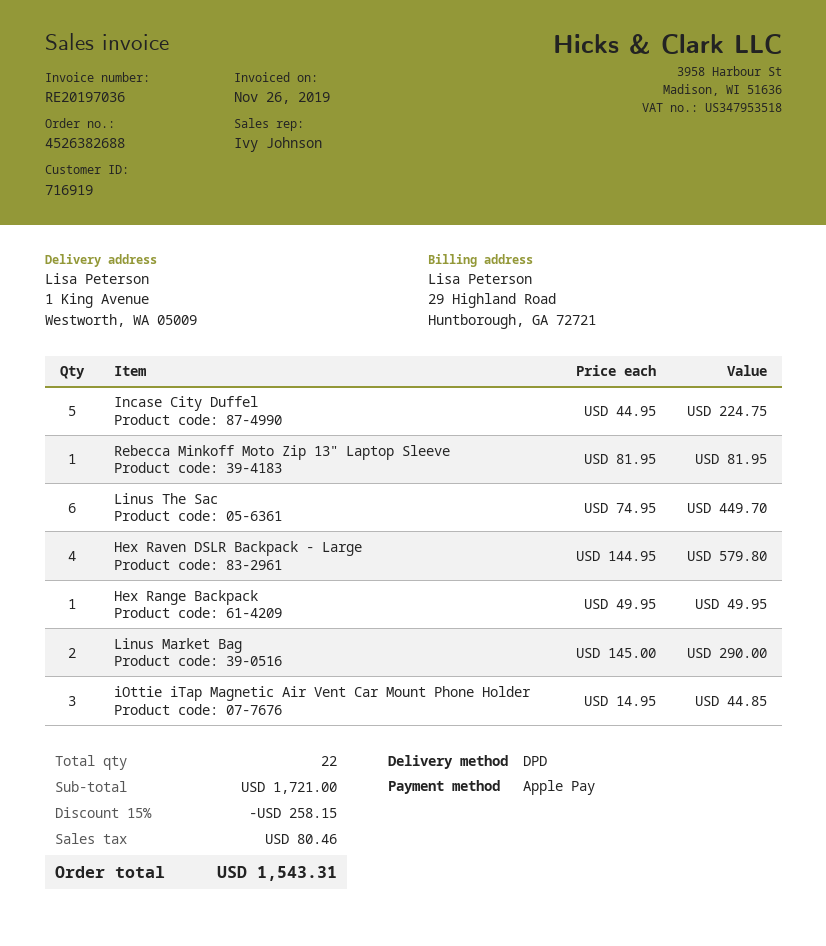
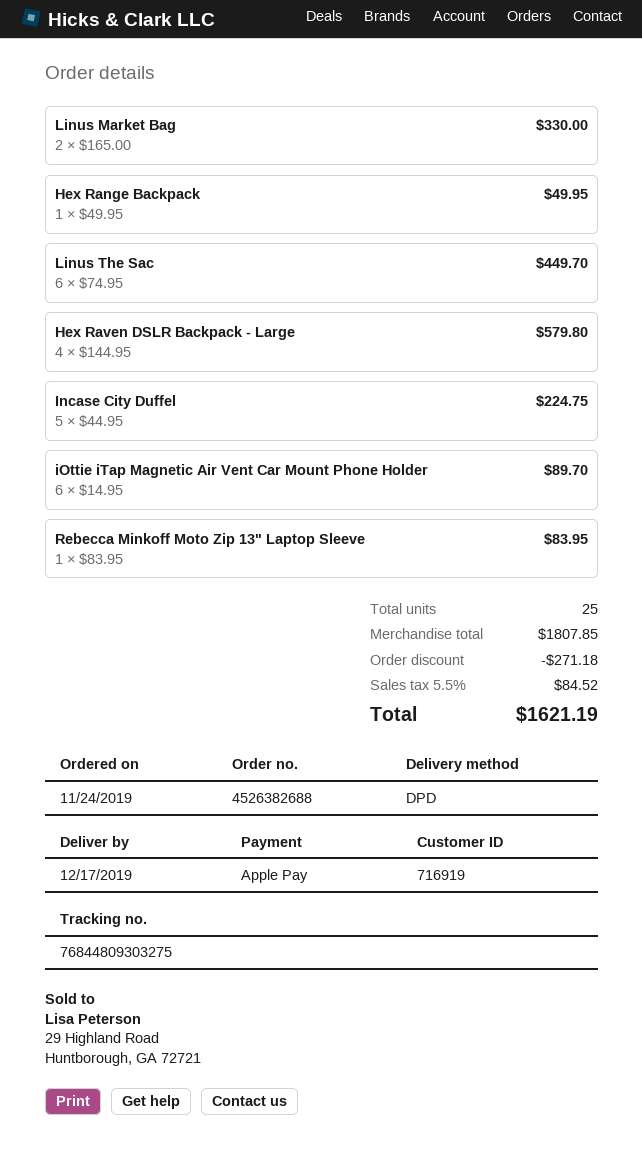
Rebecca Minkoff Moto Zip 13" Laptop Sleeve: 1 x 81.95 = 81.95 -> 1 x 83.95 = 83.95
Linus Market Bag: 2 x 145.00 = 290.00 -> 2 x 165.00 = 330.00
iOttie iTap Magnetic Air Vent Car Mount Phone Holder: 3 x 14.95 = 44.85 -> 6 x 14.95 = 89.70
total quantity: 22 -> 25
subtotal: 1721.00 -> 1807.85
discount: 258.15 -> 271.18
tax: 80.46 -> 84.52
total: 1543.31 -> 1621.19

